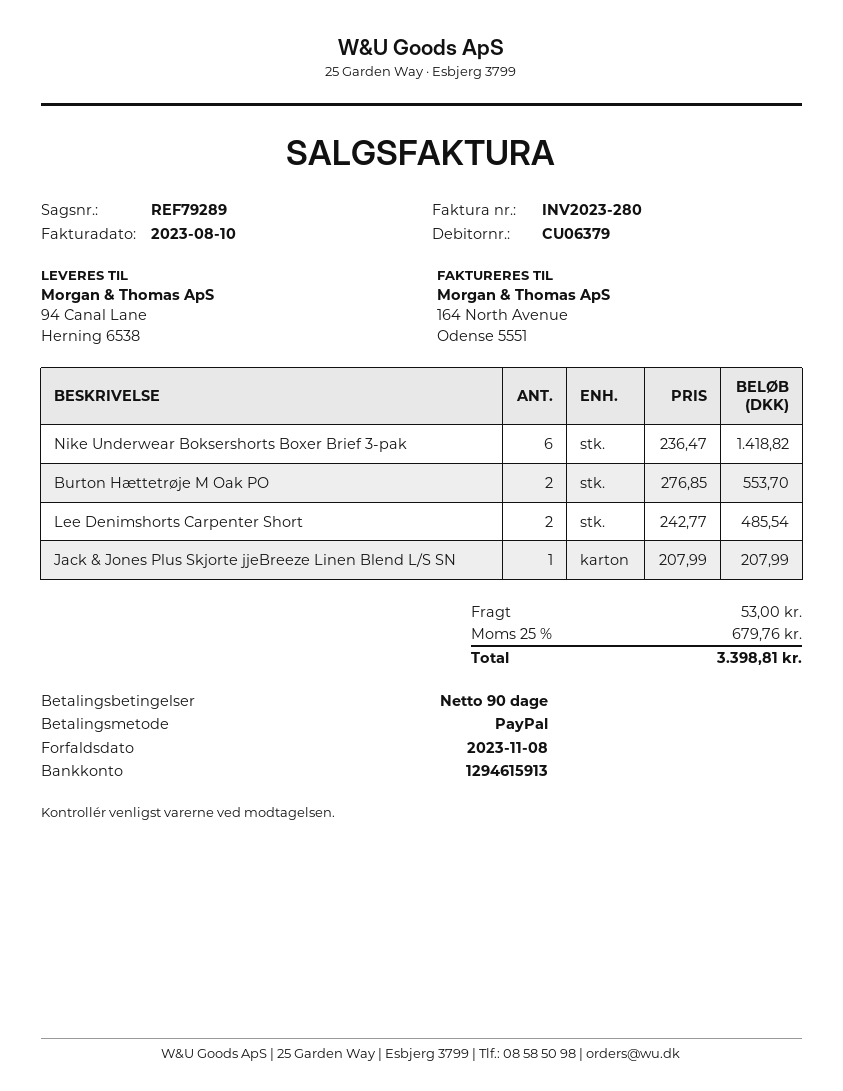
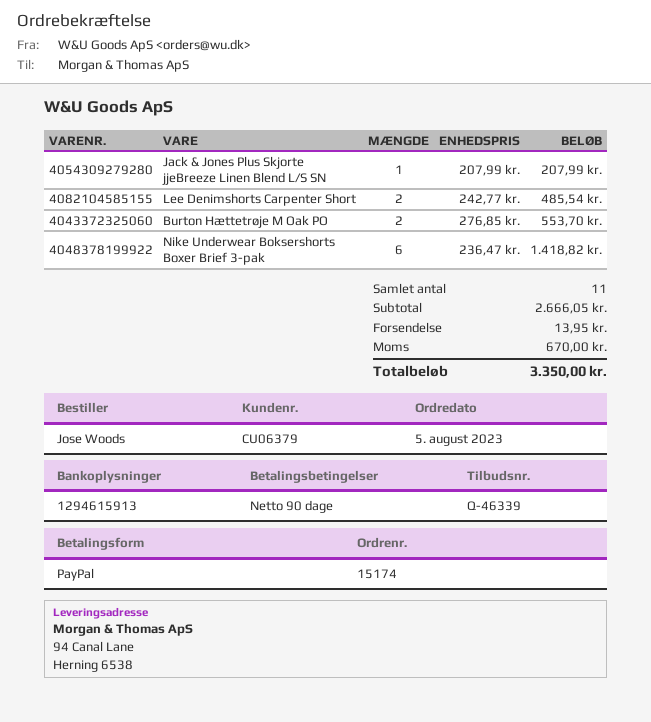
shipping: 53.00 -> 13.95
tax: 679.76 -> 670.00
total: 3398.81 -> 3350.00

